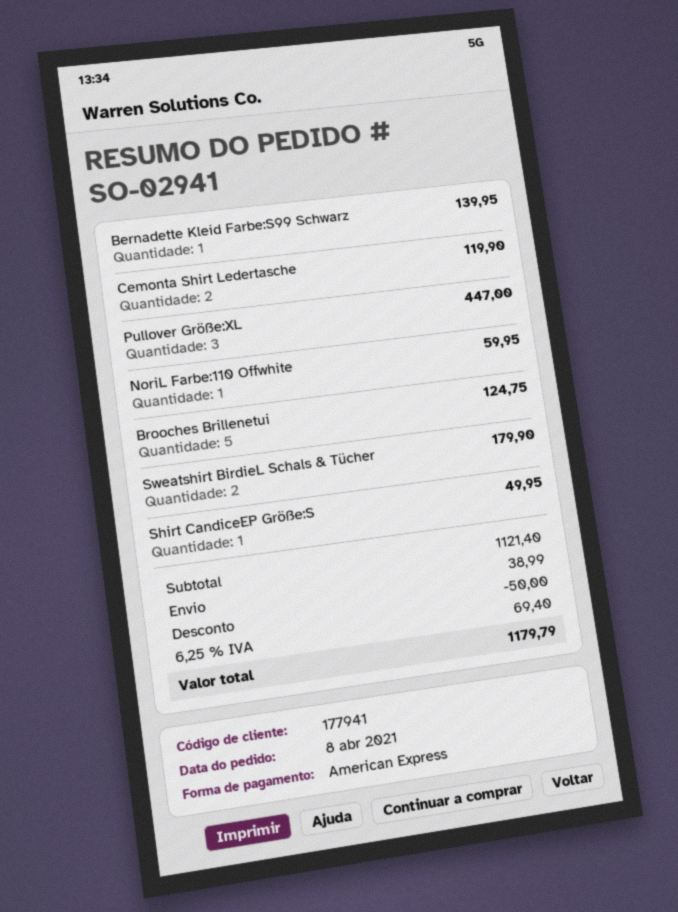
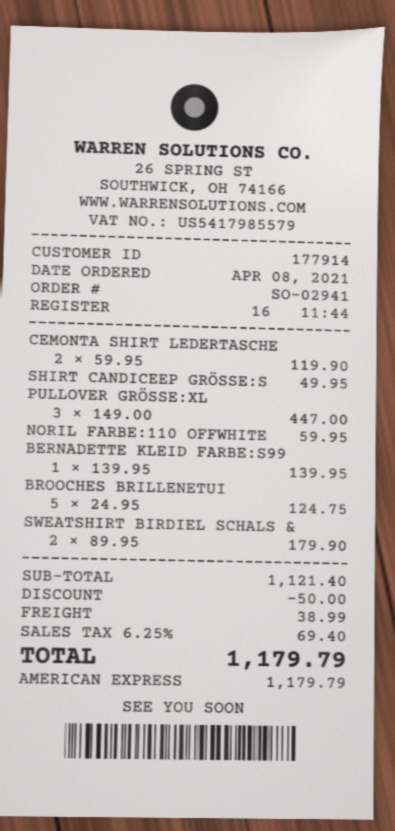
customer number: 177941 -> 177914

